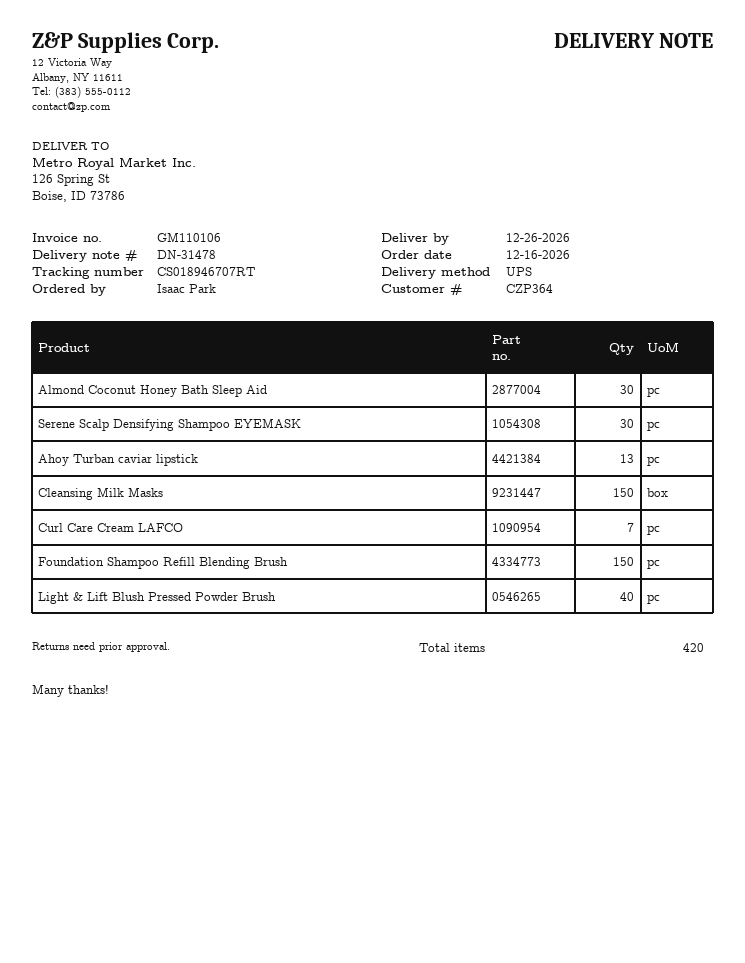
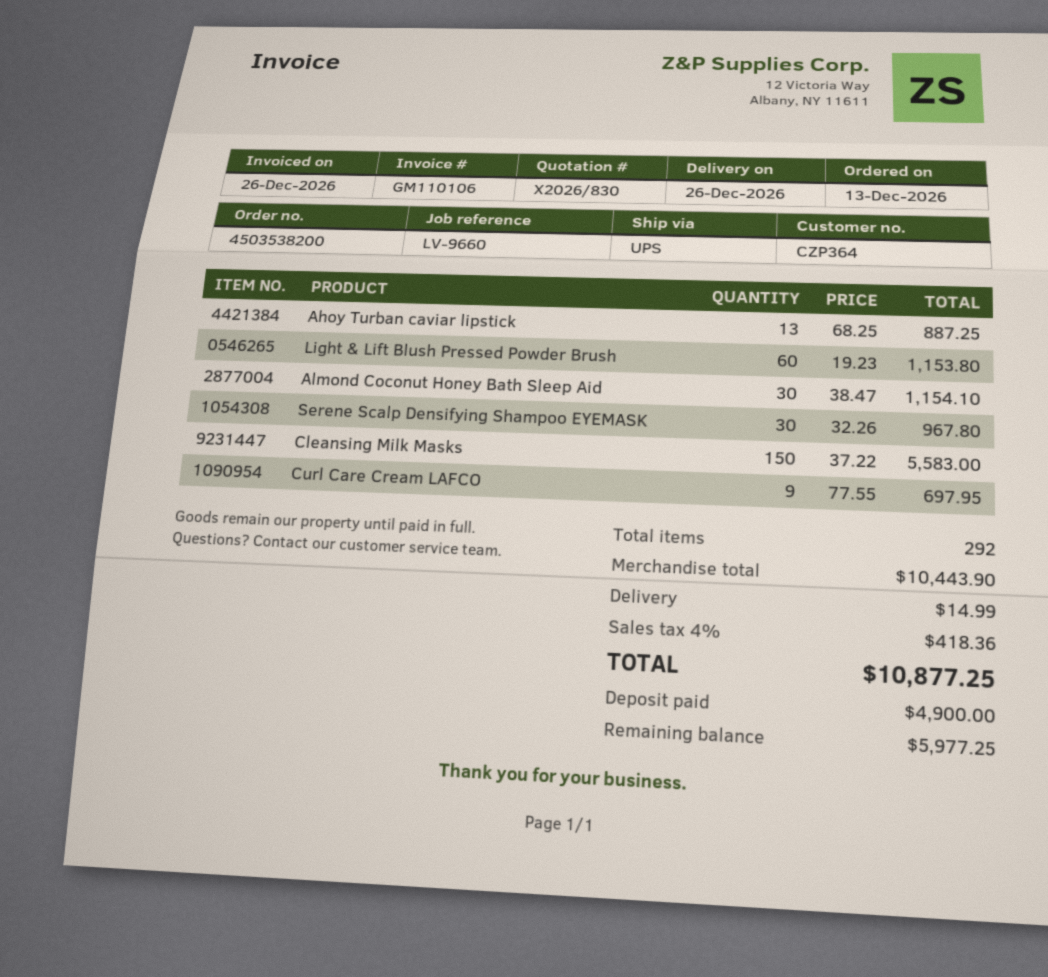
order date: 2026-12-16 -> 2026-12-13
Curl Care Cream LAFCO: 7 -> 9
Foundation Shampoo Refill Blending Brush: 150 -> none
Light & Lift Blush Pressed Powder Brush: 40 -> 60
total quantity: 420 -> 292

